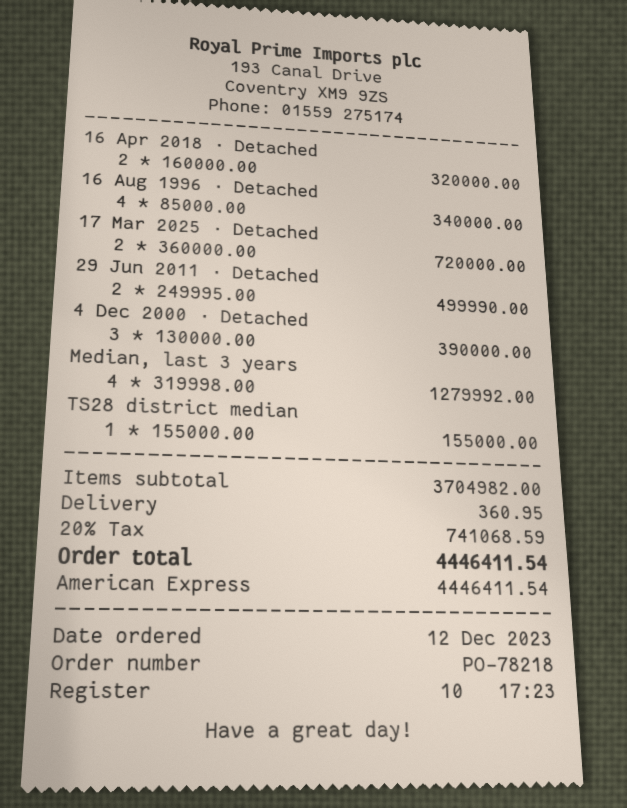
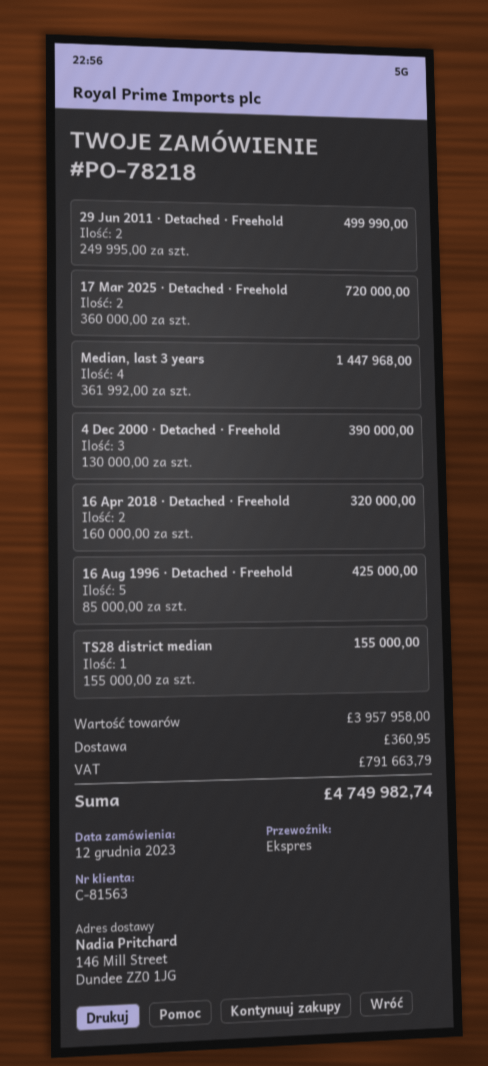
16 Aug 1996 · Detached: 4 x 85000.00 = 340000.00 -> 5 x 85000.00 = 425000.00
Median, last 3 years: 4 x 319998.00 = 1279992.00 -> 4 x 361992.00 = 1447968.00
subtotal: 3704982.00 -> 3957958.00
tax: 741068.59 -> 791663.79
total: 4446411.54 -> 4749982.74

